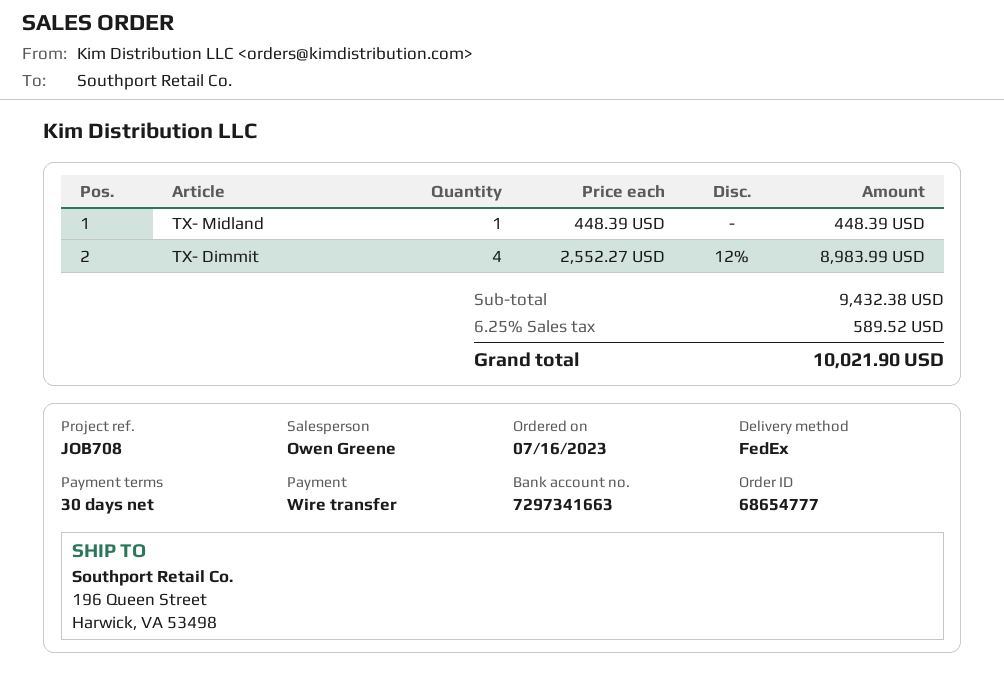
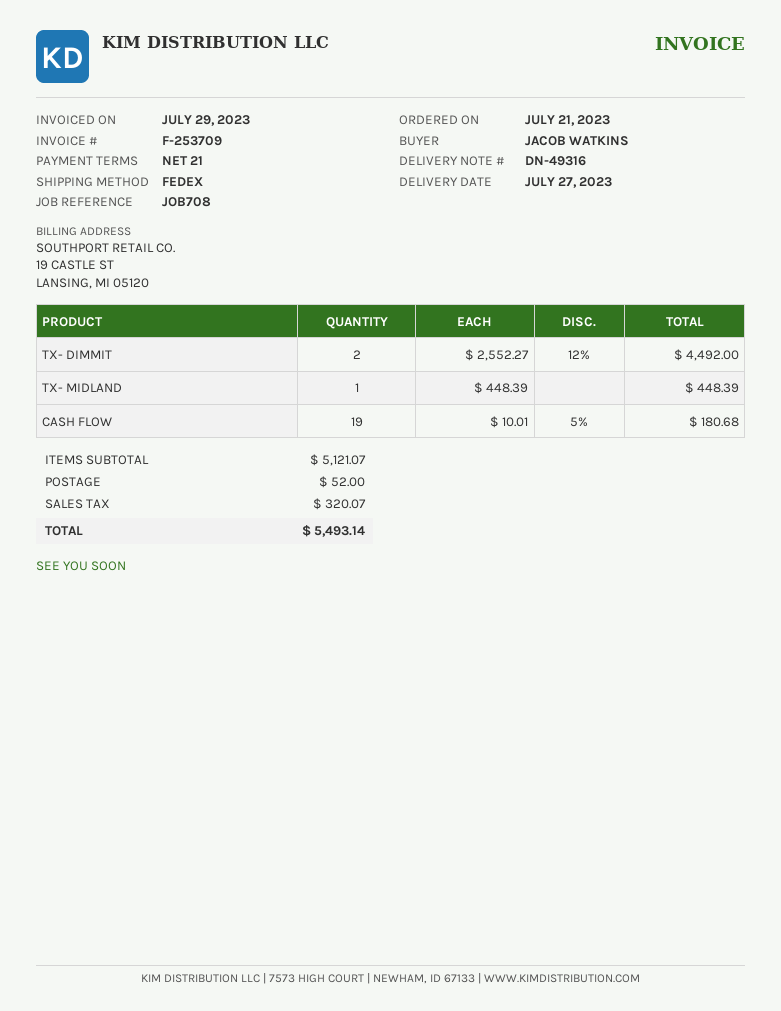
order date: 2023-07-16 -> 2023-07-21
payment terms: 30 days -> 21 days
TX- Dimmit: 4 x 2552.27 - 12% = 8983.99 -> 2 x 2552.27 - 12% = 4492.00
CASH FLOW: none -> 19 x 10.01 - 5% = 180.68
subtotal: 9432.38 -> 5121.07
shipping: none -> 52.00
tax: 589.52 -> 320.07
total: 10021.90 -> 5493.14

